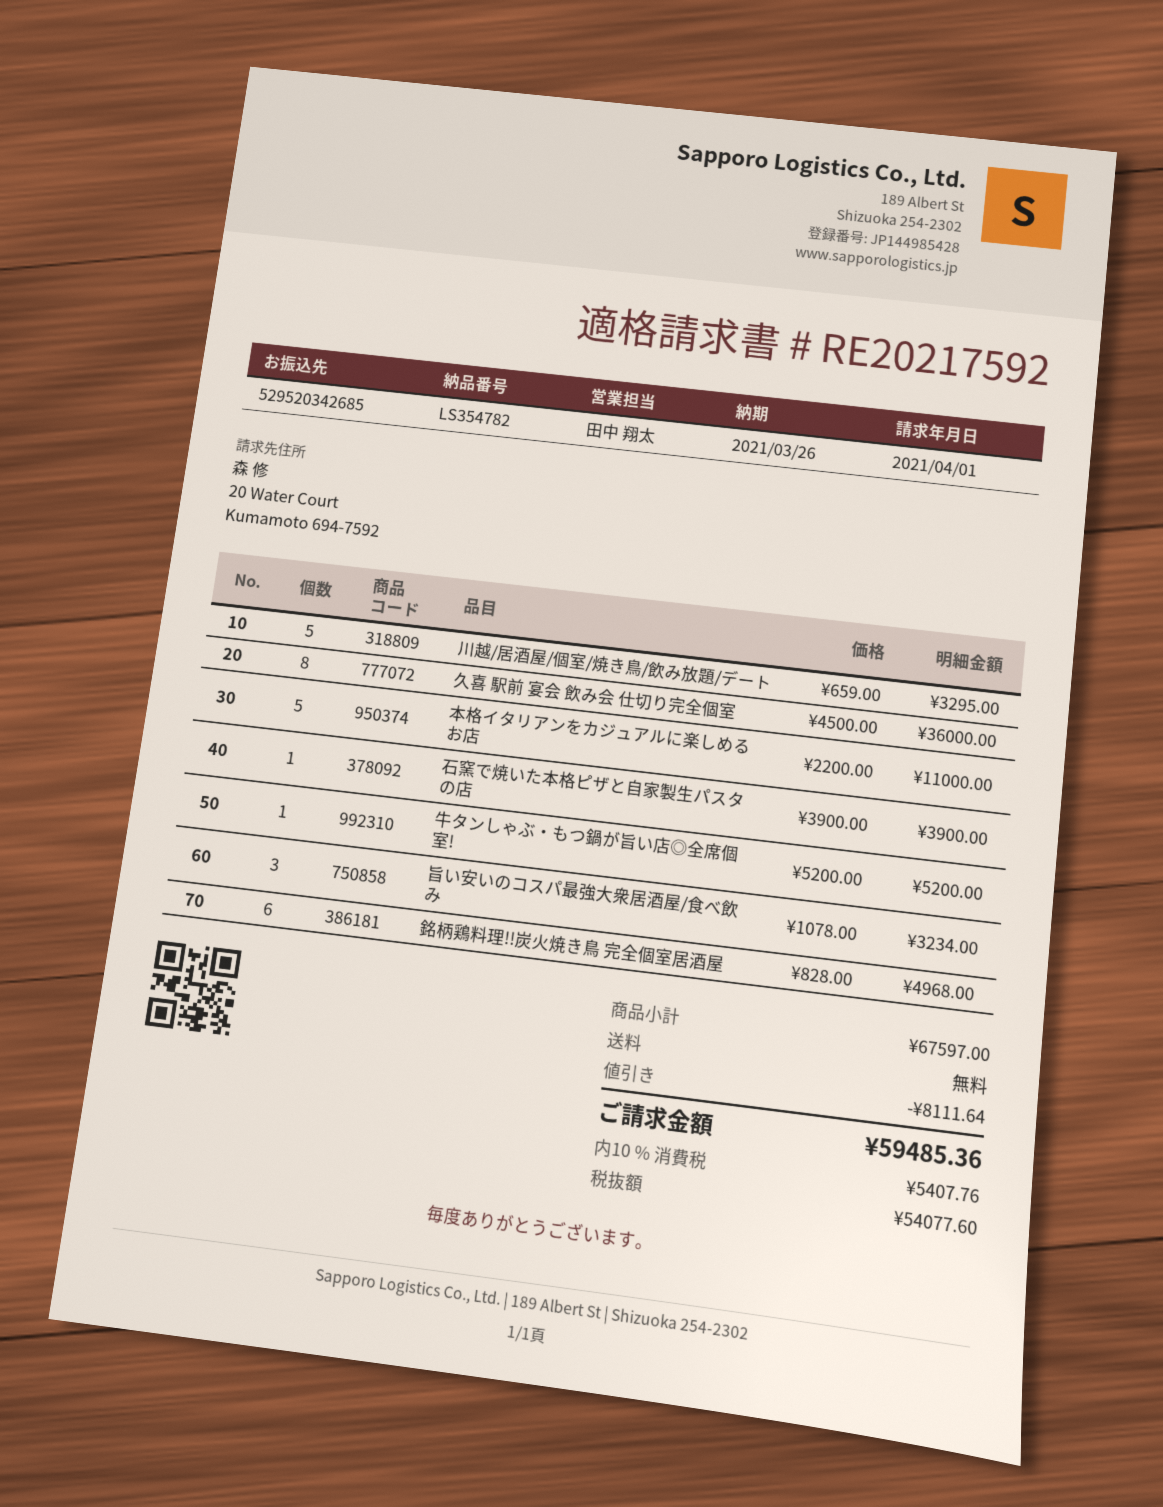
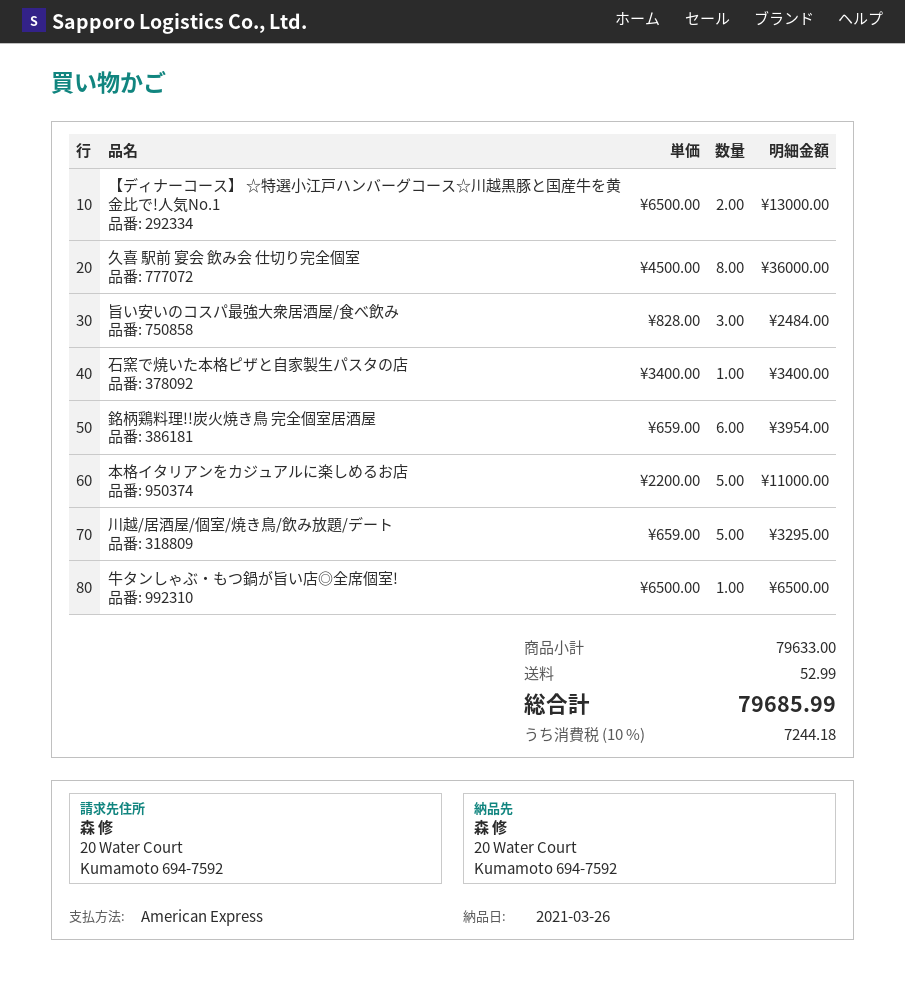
石窯で焼いた本格ピザと自家製生パスタの店: 1 x 3900.00 = 3900.00 -> 1 x 3400.00 = 3400.00
牛タンしゃぶ・もつ鍋が旨い店◎全席個室!: 1 x 5200.00 = 5200.00 -> 1 x 6500.00 = 6500.00
旨い安いのコスパ最強大衆居酒屋/食べ飲み: 3 x 1078.00 = 3234.00 -> 3 x 828.00 = 2484.00
銘柄鶏料理!!炭火焼き鳥 完全個室居酒屋: 6 x 828.00 = 4968.00 -> 6 x 659.00 = 3954.00
【ディナーコース】 ☆特選小江戸ハンバーグコース☆川越黒豚と国産牛を黄金比で!人気No.1: none -> 2 x 6500.00 = 13000.00
subtotal: 67597.00 -> 79633.00
discount: 8111.64 -> none
shipping: 0.00 -> 52.99
tax: 10% = 5407.76 -> 10% = 7244.18
total: 59485.36 -> 79685.99

